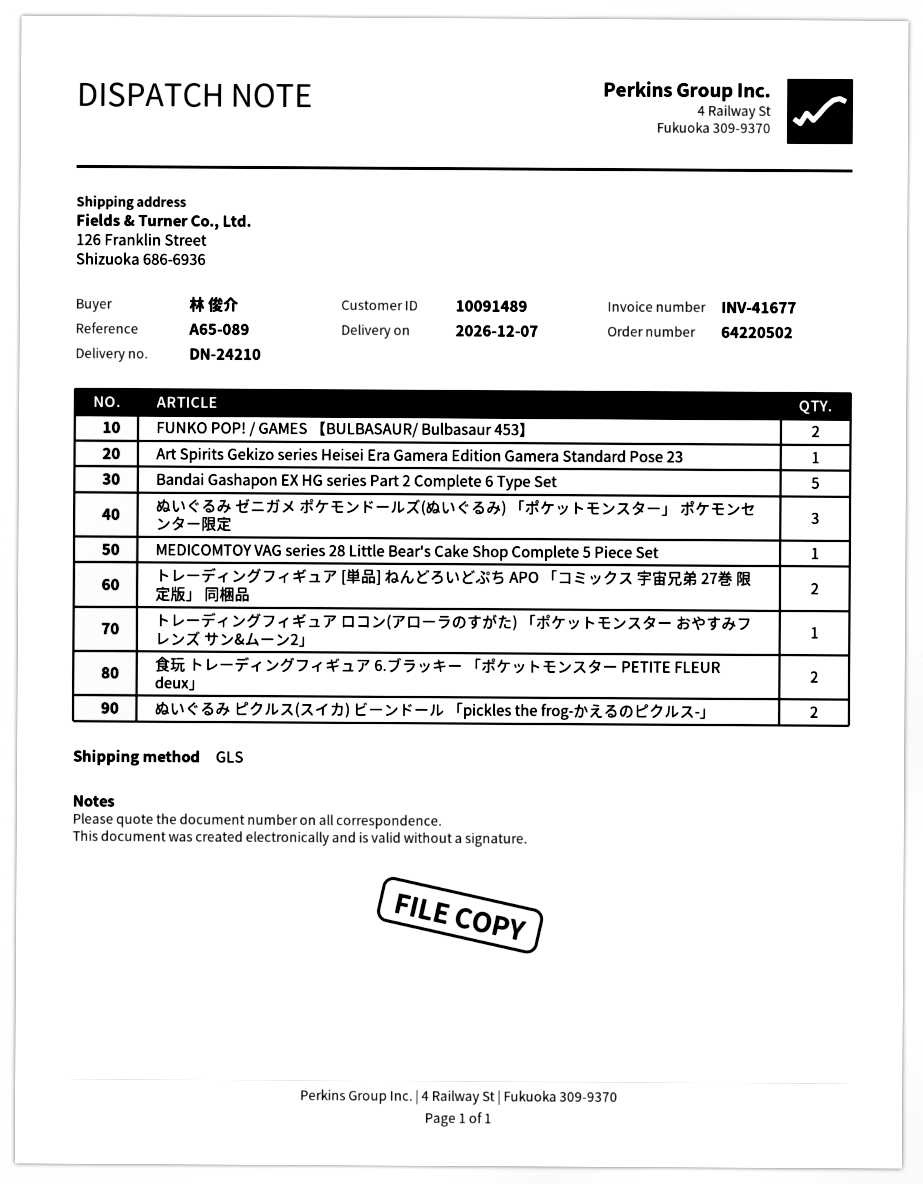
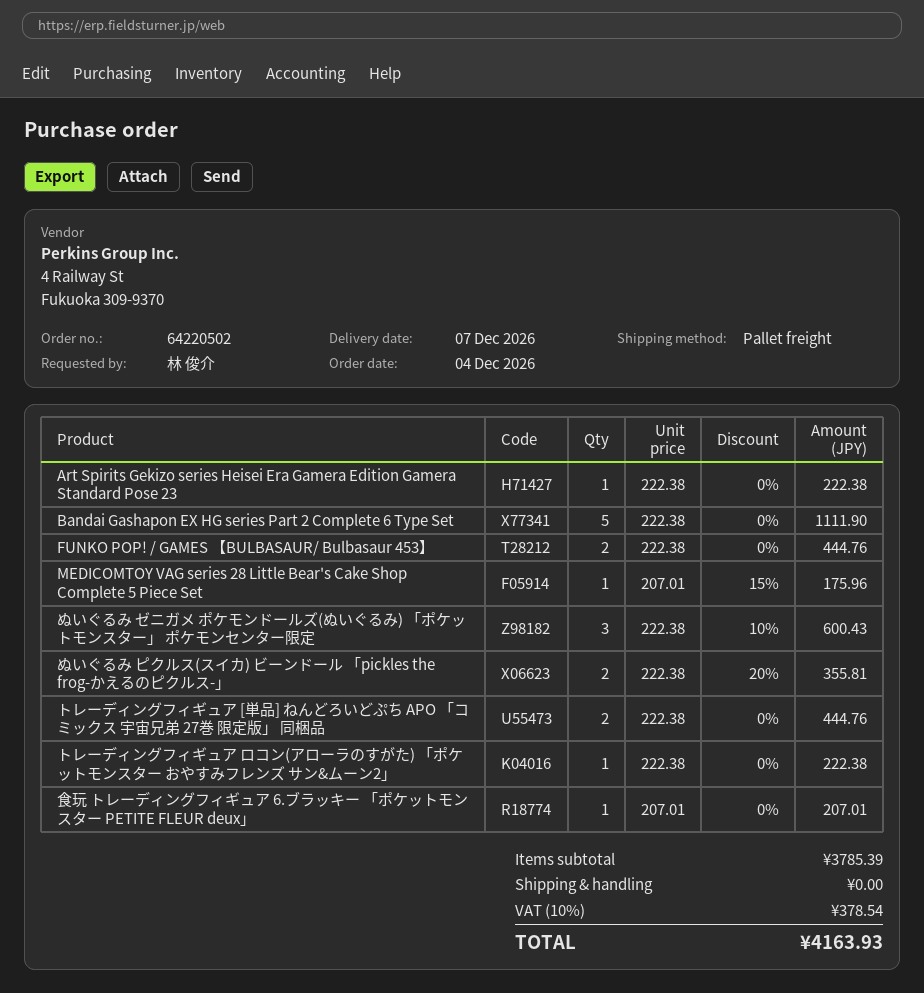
shipping method: GLS -> pallet freight
食玩 トレーディングフィギュア 6.ブラッキー 「ポケットモンスター PETITE FLEUR deux」: 2 -> 1

